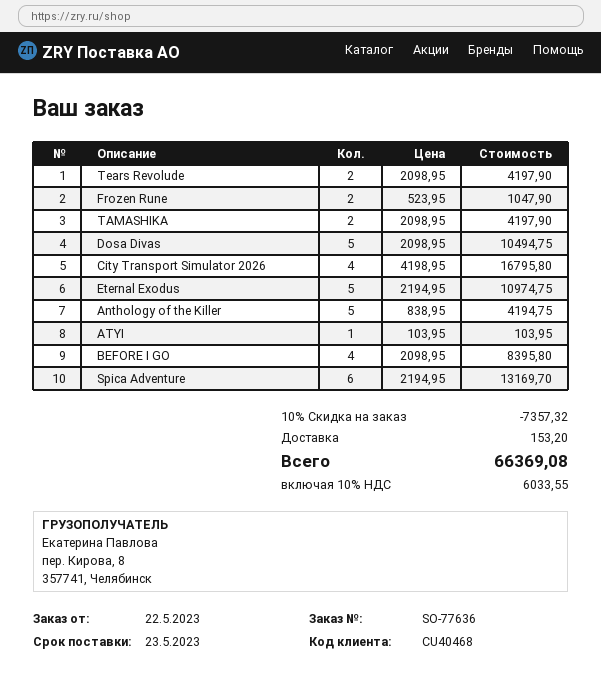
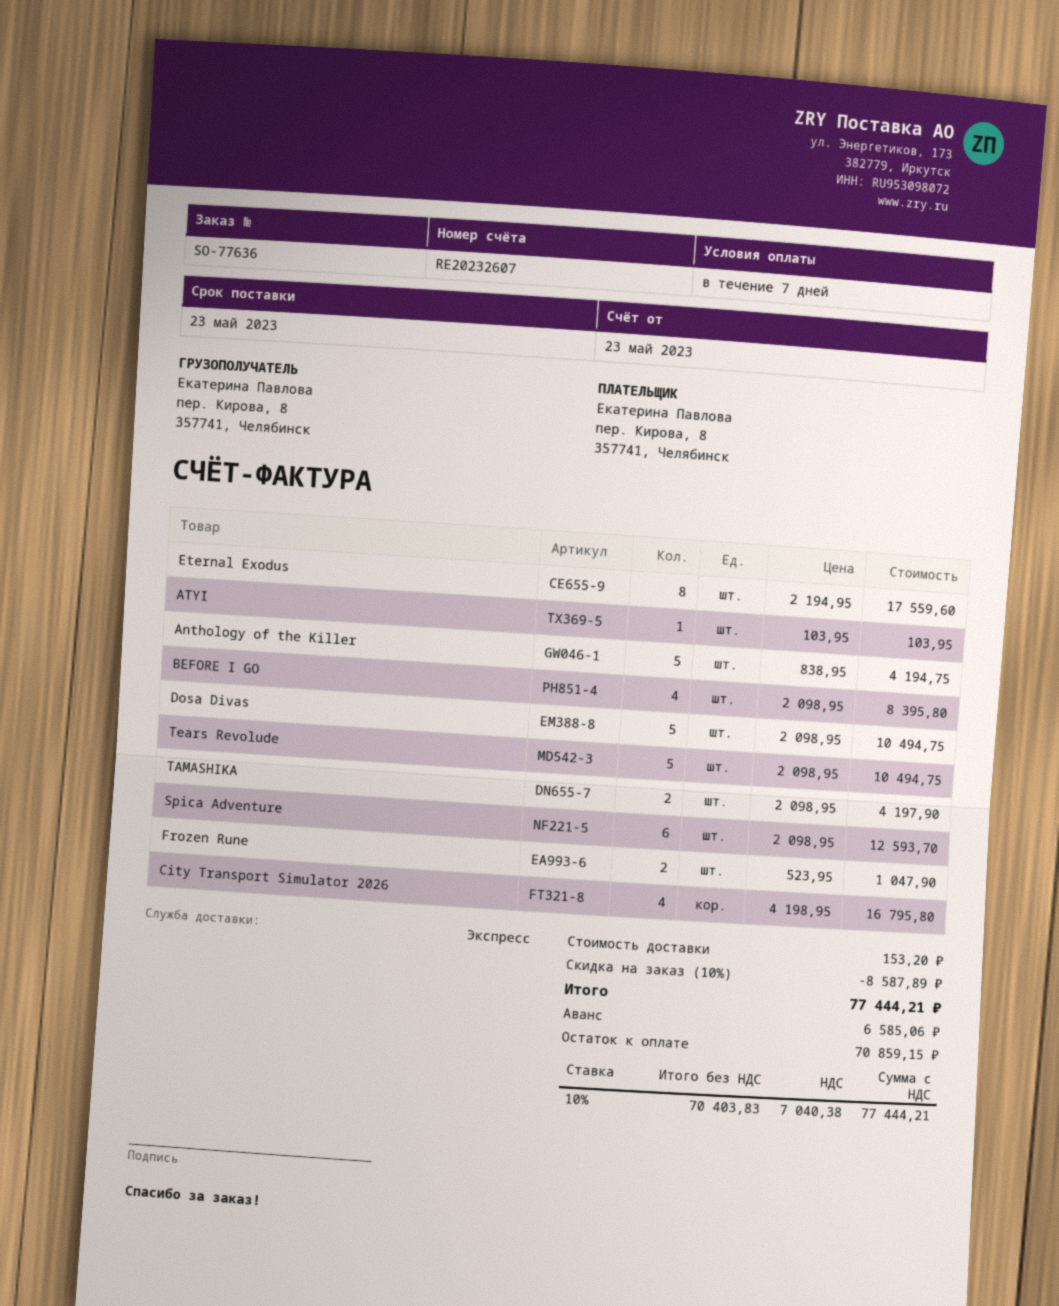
Tears Revolude: 2 x 2098.95 = 4197.90 -> 5 x 2098.95 = 10494.75
Eternal Exodus: 5 x 2194.95 = 10974.75 -> 8 x 2194.95 = 17559.60
Spica Adventure: 6 x 2194.95 = 13169.70 -> 6 x 2098.95 = 12593.70
discount: 10% = 7357.32 -> 10% = 8587.89
tax: 10% = 6033.55 -> 10% = 7040.38
total: 66369.08 -> 77444.21

